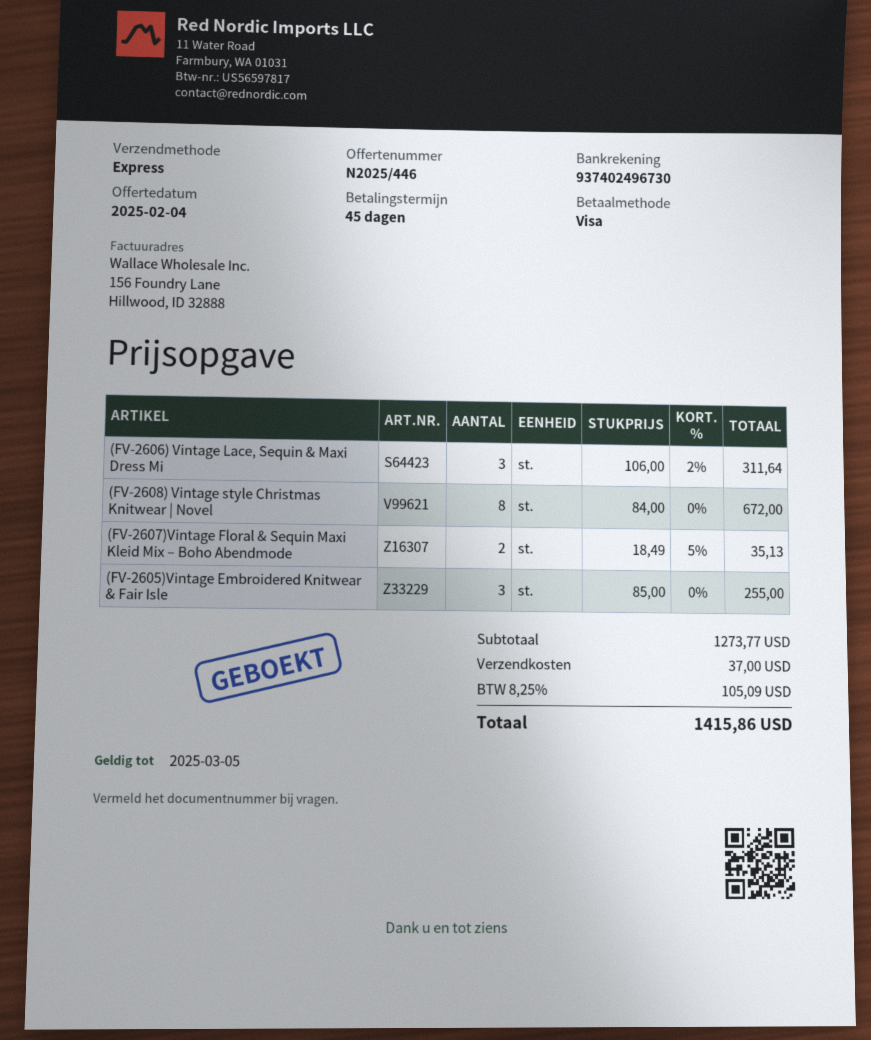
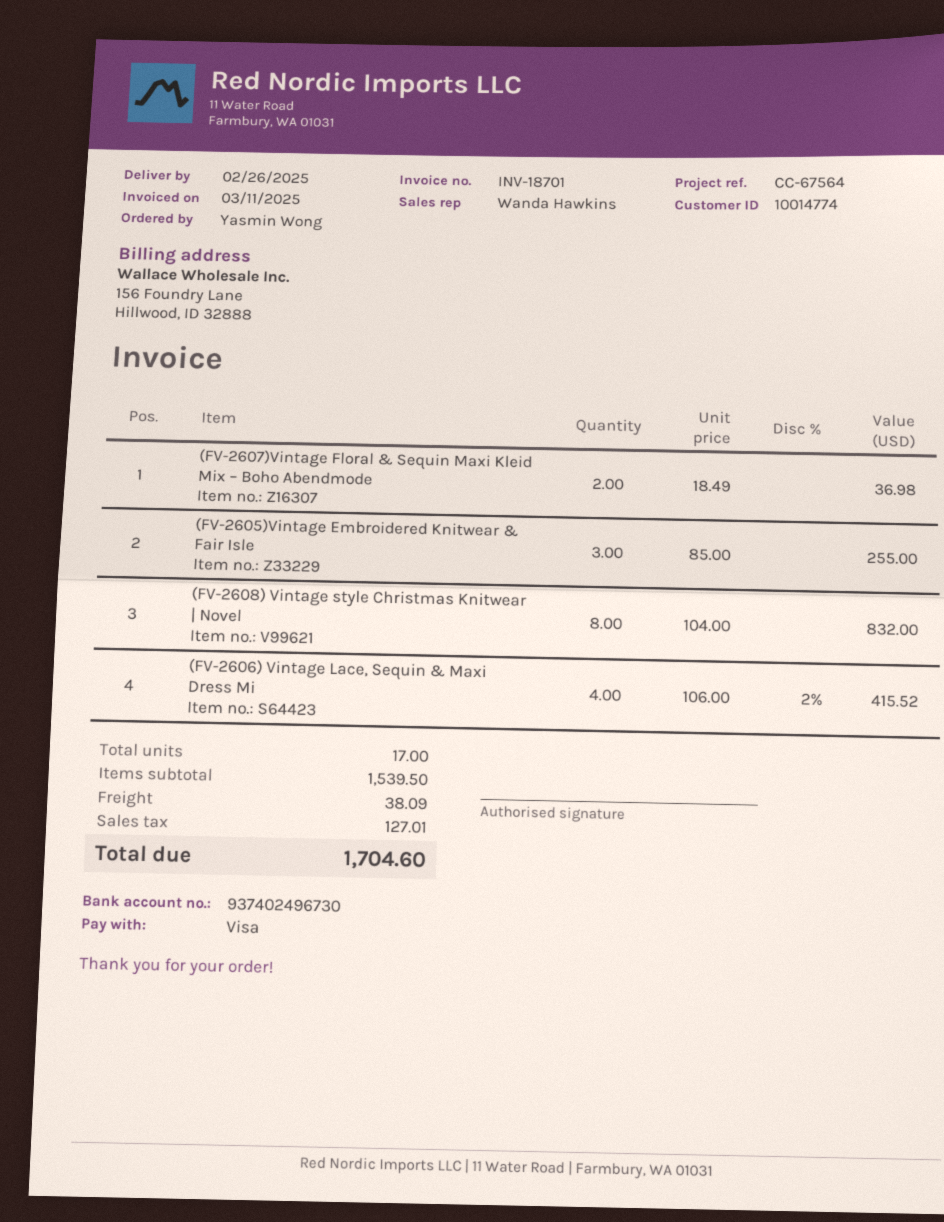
(FV-2606) Vintage Lace, Sequin & Maxi Dress Mi: 3 x 106.00 - 2% = 311.64 -> 4 x 106.00 - 2% = 415.52
(FV-2608) Vintage style Christmas Knitwear | Novel: 8 x 84.00 = 672.00 -> 8 x 104.00 = 832.00
(FV-2607)Vintage Floral & Sequin Maxi Kleid Mix – Boho Abendmode: 2 x 18.49 - 5% = 35.13 -> 2 x 18.49 = 36.98
subtotal: 1273.77 -> 1539.50
shipping: 37.00 -> 38.09
tax: 105.09 -> 127.01
total: 1415.86 -> 1704.60

